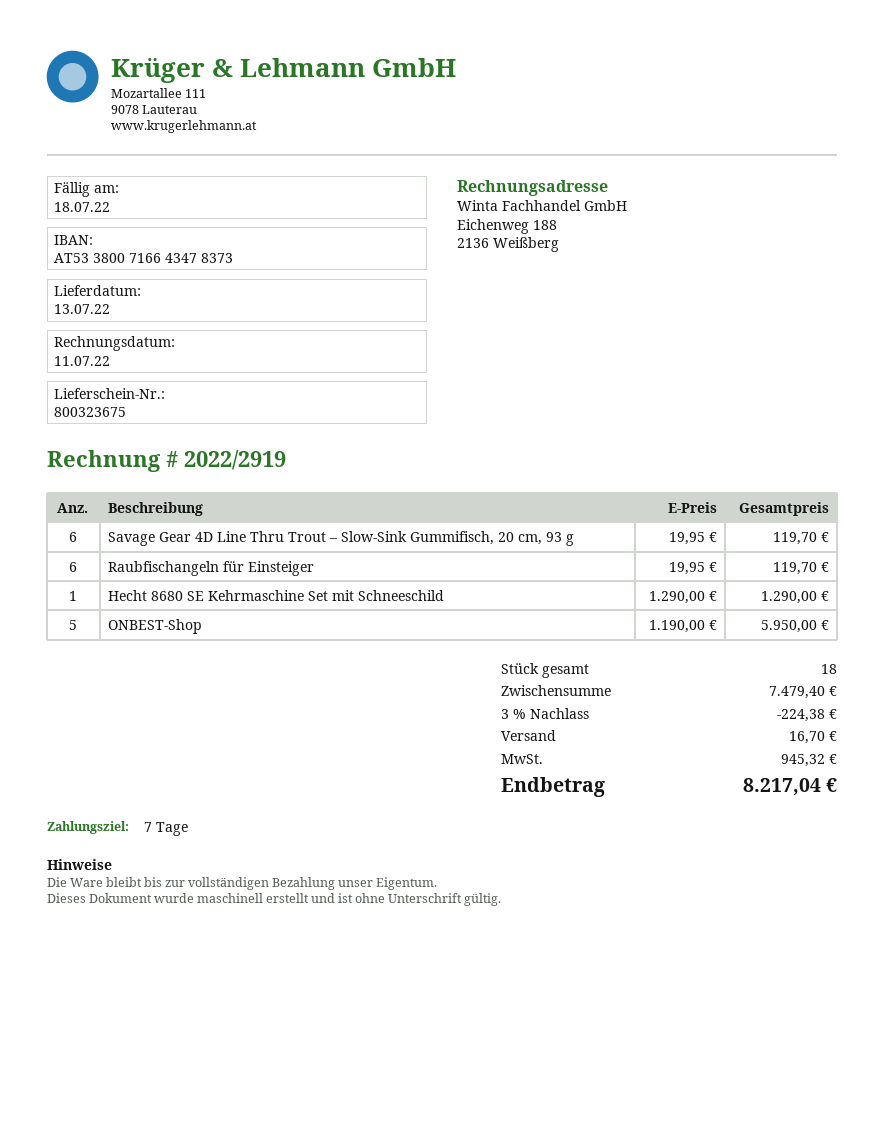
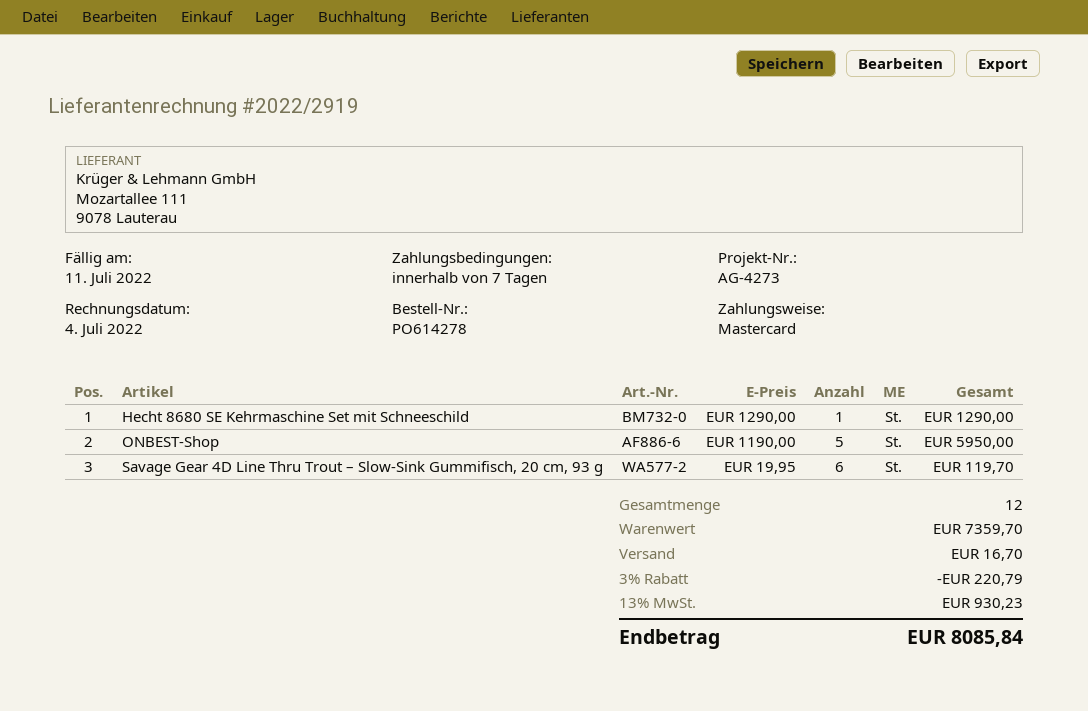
invoice date: 2022-07-11 -> 2022-07-04
due date: 2022-07-18 -> 2022-07-11
Raubfischangeln für Einsteiger: 6 x 19.95 = 119.70 -> none
total quantity: 18 -> 12
subtotal: 7479.40 -> 7359.70
discount: 3% = 224.38 -> 3% = 220.79
tax: 945.32 -> 930.23
total: 8217.04 -> 8085.84

